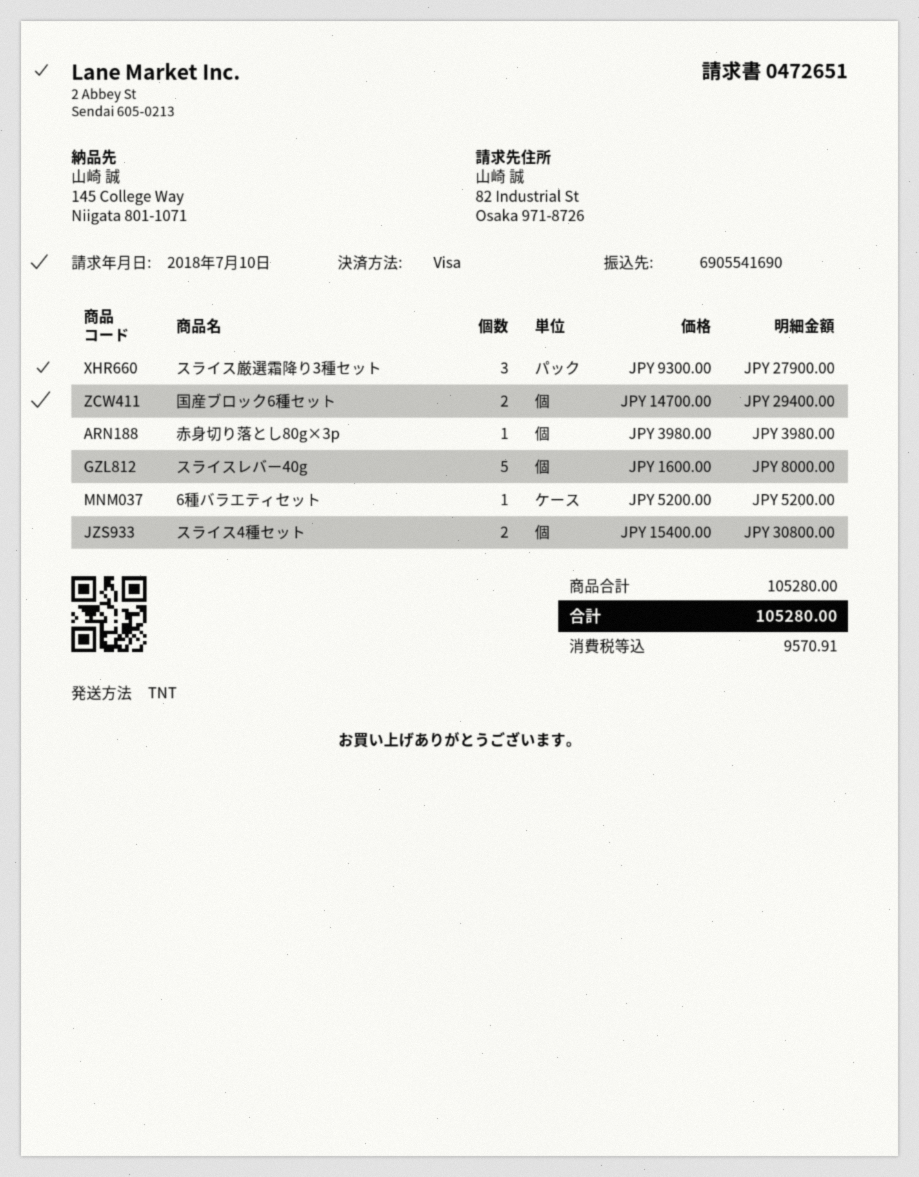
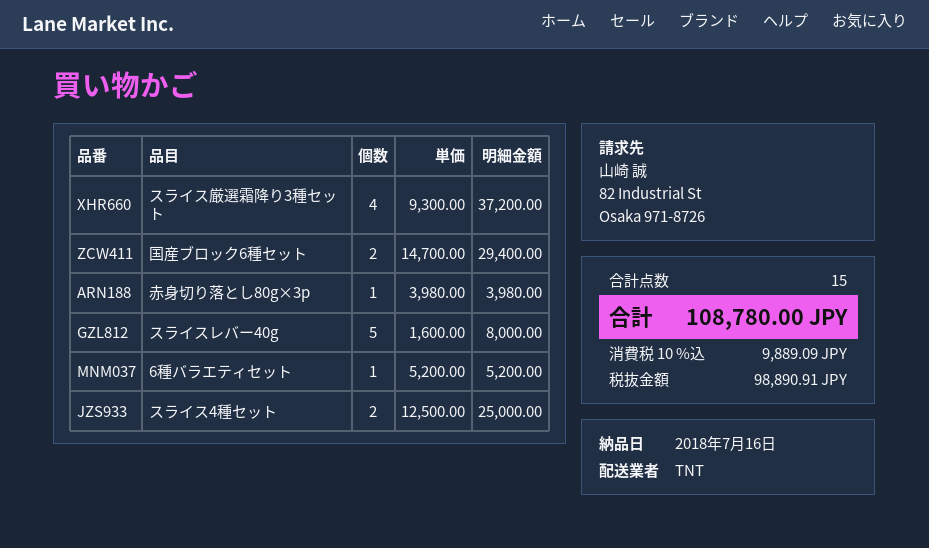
スライス厳選霜降り3種セット: 3 x 9300.00 = 27900.00 -> 4 x 9300.00 = 37200.00
スライス4種セット: 2 x 15400.00 = 30800.00 -> 2 x 12500.00 = 25000.00
tax: 9570.91 -> 9889.09
total: 105280.00 -> 108780.00

